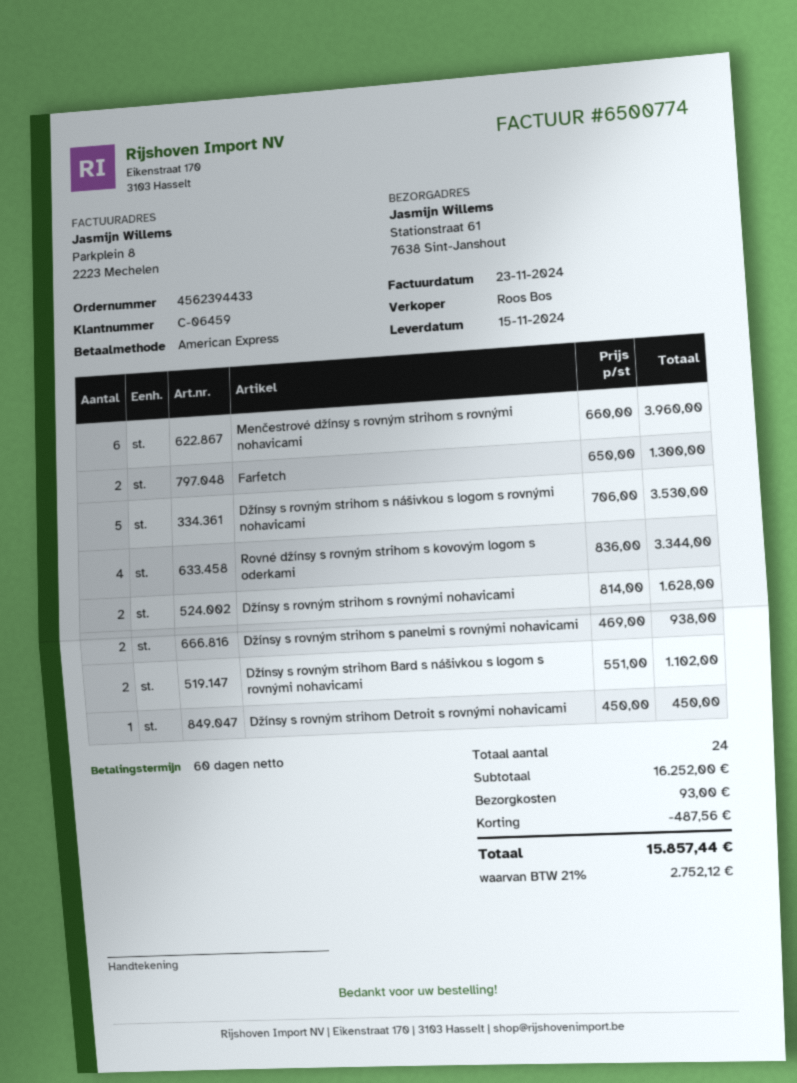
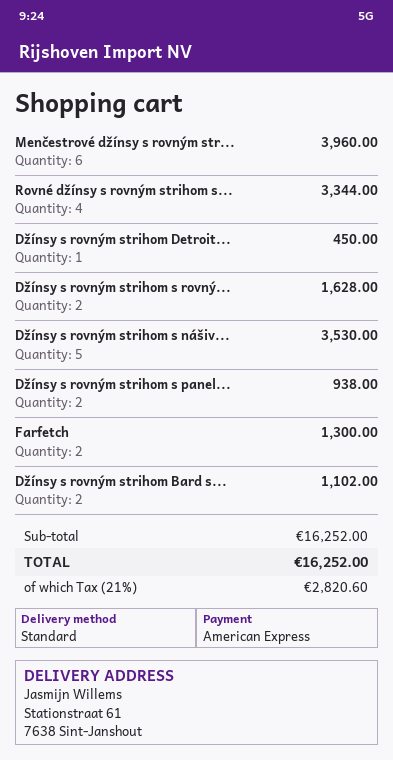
discount: 487.56 -> none
shipping: 93.00 -> none
tax: 21% = 2752.12 -> 21% = 2820.60
total: 15857.44 -> 16252.00

